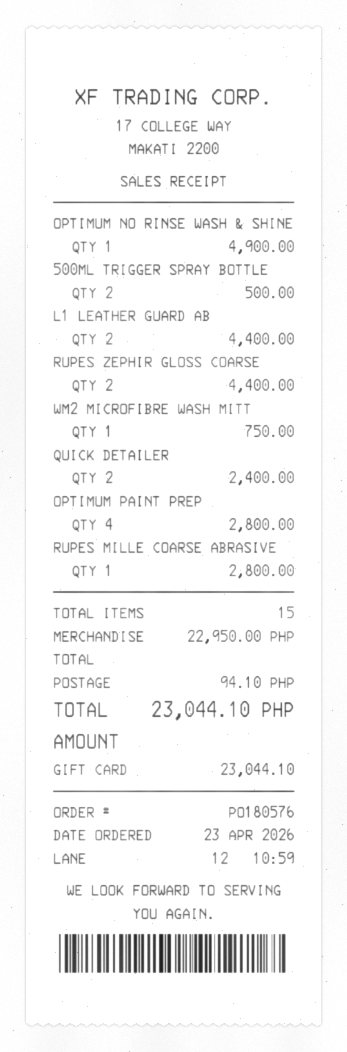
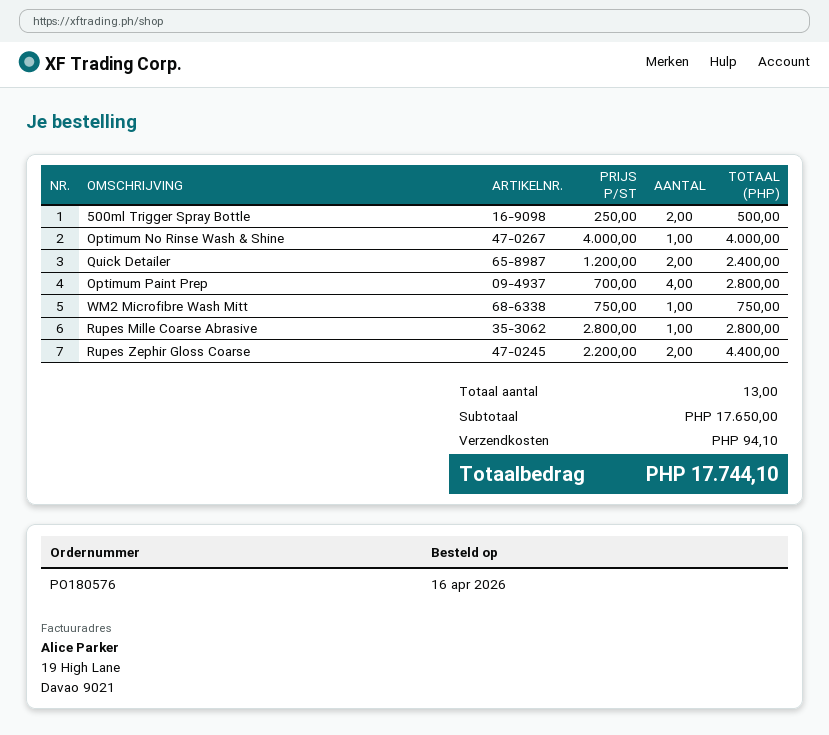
order date: 2026-04-23 -> 2026-04-16
OPTIMUM NO RINSE WASH & SHINE: 1 for 4900.00 -> 1 for 4000.00
L1 LEATHER GUARD AB: 2 for 4400.00 -> none
total quantity: 15 -> 13
subtotal: 22950.00 -> 17650.00
total: 23044.10 -> 17744.10

